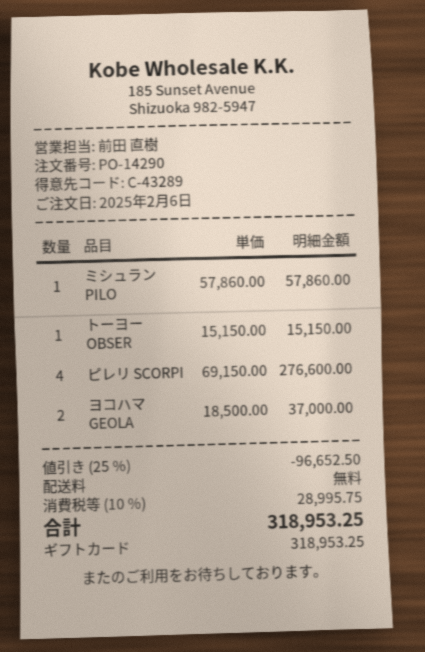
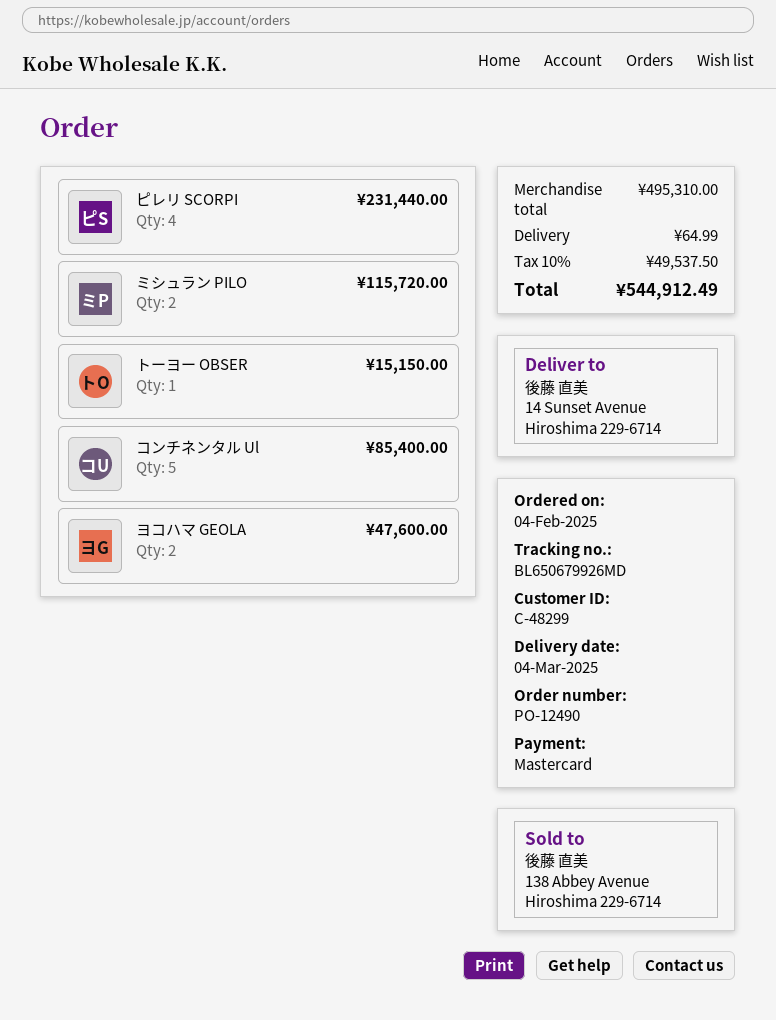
order number: PO-14290 -> PO-12490
order date: 2025-02-06 -> 2025-02-04
customer number: C-43289 -> C-48299
payment method: gift card -> Mastercard
ミシュラン PILO: 1 for 57860.00 -> 2 for 115720.00
ピレリ SCORPI: 4 for 276600.00 -> 4 for 231440.00
ヨコハマ GEOLA: 2 for 37000.00 -> 2 for 47600.00
コンチネンタル Ul: none -> 5 for 85400.00
discount: 25% = 96652.50 -> none
shipping: 0.00 -> 64.99
tax: 10% = 28995.75 -> 10% = 49537.50
total: 318953.25 -> 544912.49

